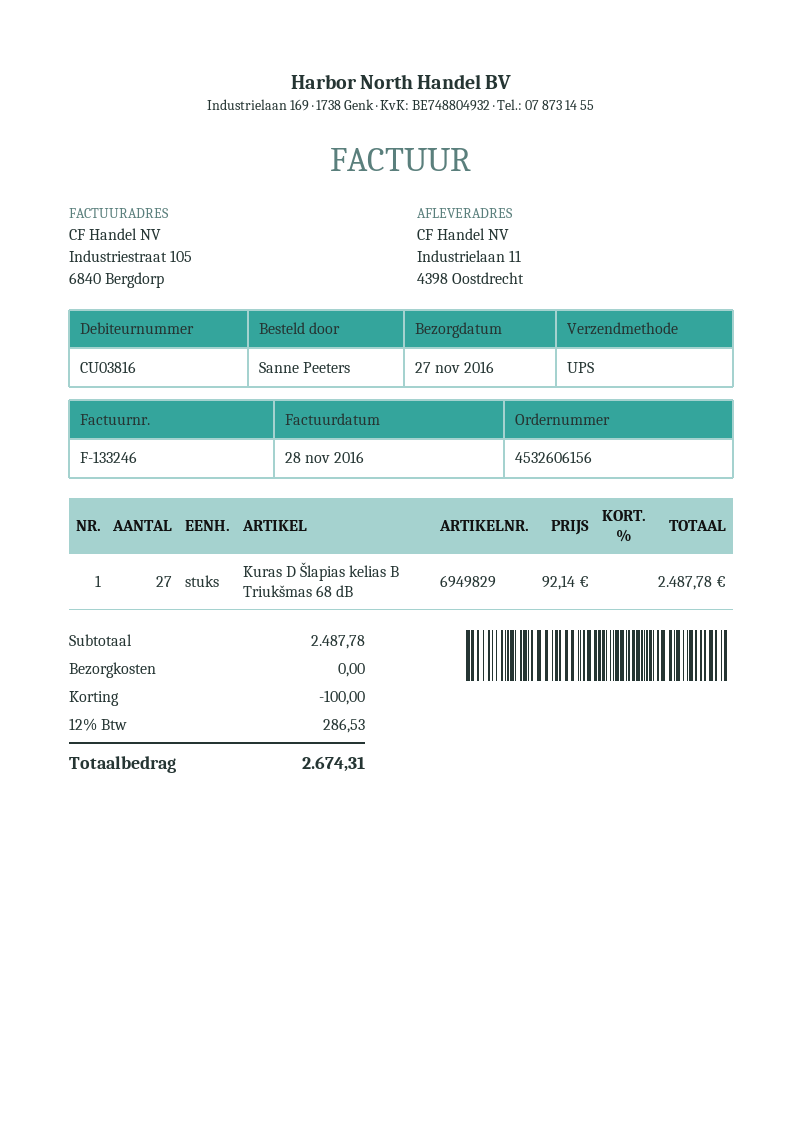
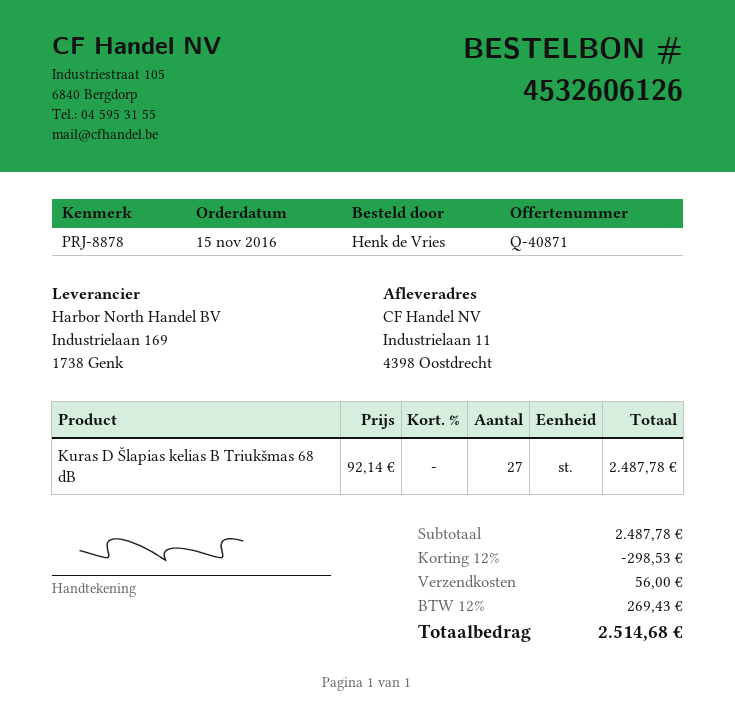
order number: 4532606156 -> 4532606126
ordered by: Sanne Peeters -> Henk de Vries
discount: 100.00 -> 298.53
shipping: 0.00 -> 56.00
tax: 12% = 286.53 -> 12% = 269.43
total: 2674.31 -> 2514.68

